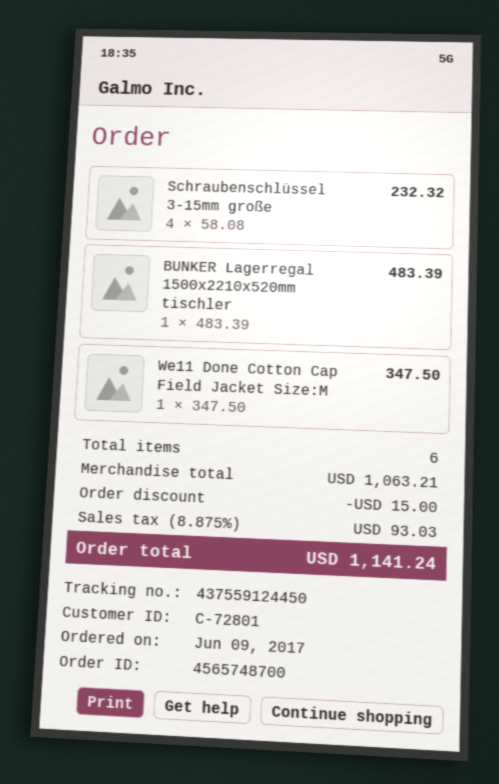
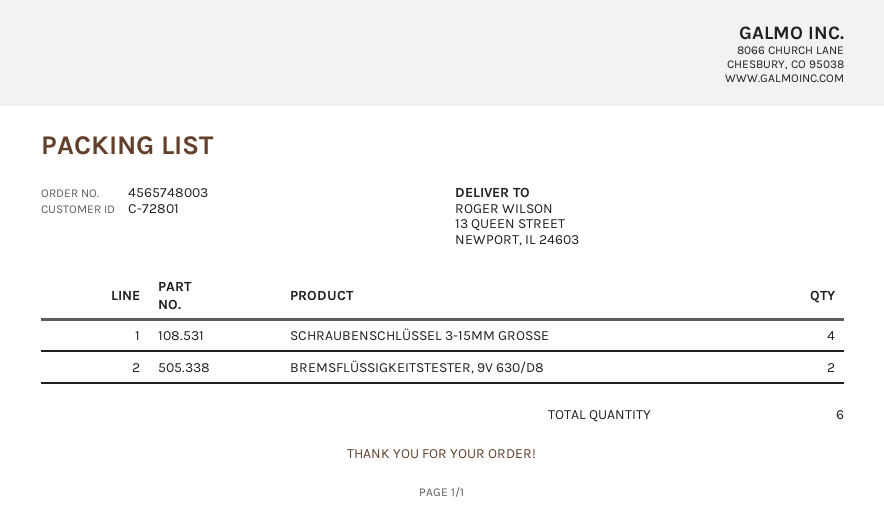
order number: 4565748700 -> 4565748003
BUNKER Lagerregal 1500x2210x520mm tischler: 1 -> none
We11 Done Cotton Cap Field Jacket Size:M: 1 -> none
BREMSFLÜSSIGKEITSTESTER, 9V 630/D8: none -> 2

